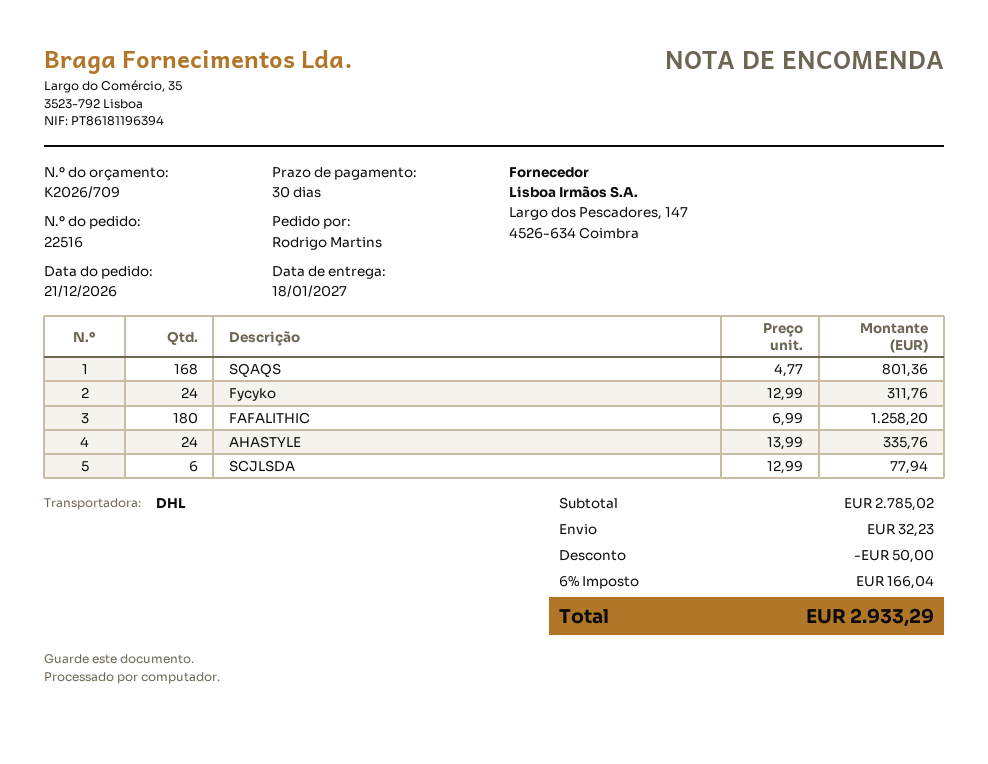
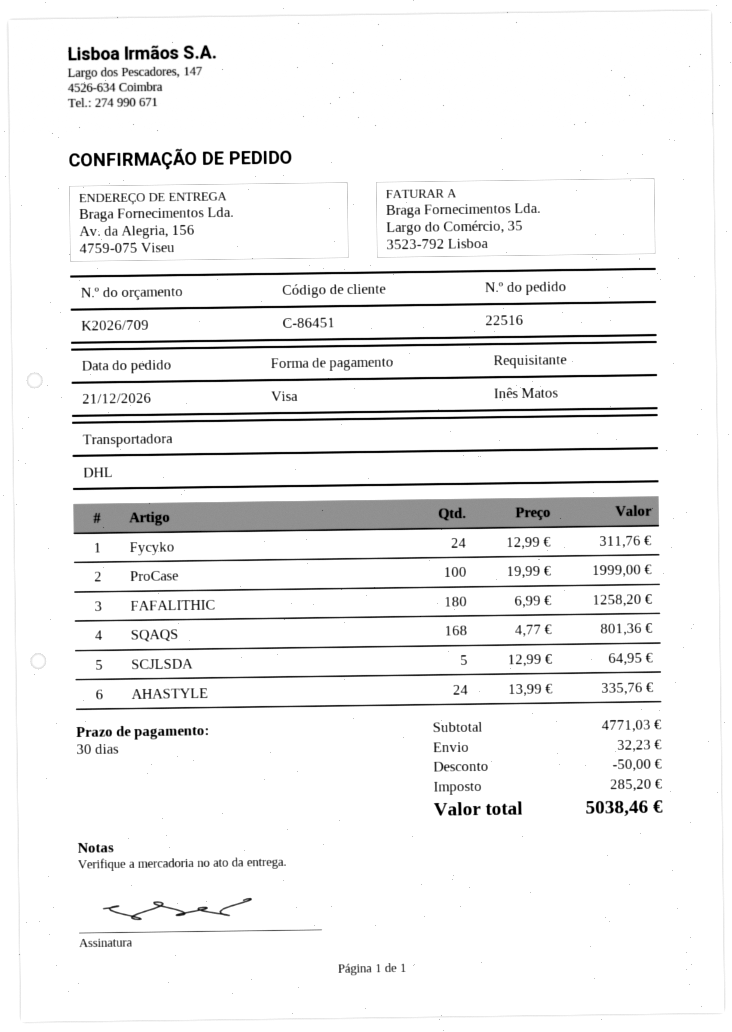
ordered by: Rodrigo Martins -> Inês Matos
SCJLSDA: 6 x 12.99 = 77.94 -> 5 x 12.99 = 64.95
ProCase: none -> 100 x 19.99 = 1999.00
subtotal: 2785.02 -> 4771.03
tax: 166.04 -> 285.20
total: 2933.29 -> 5038.46

